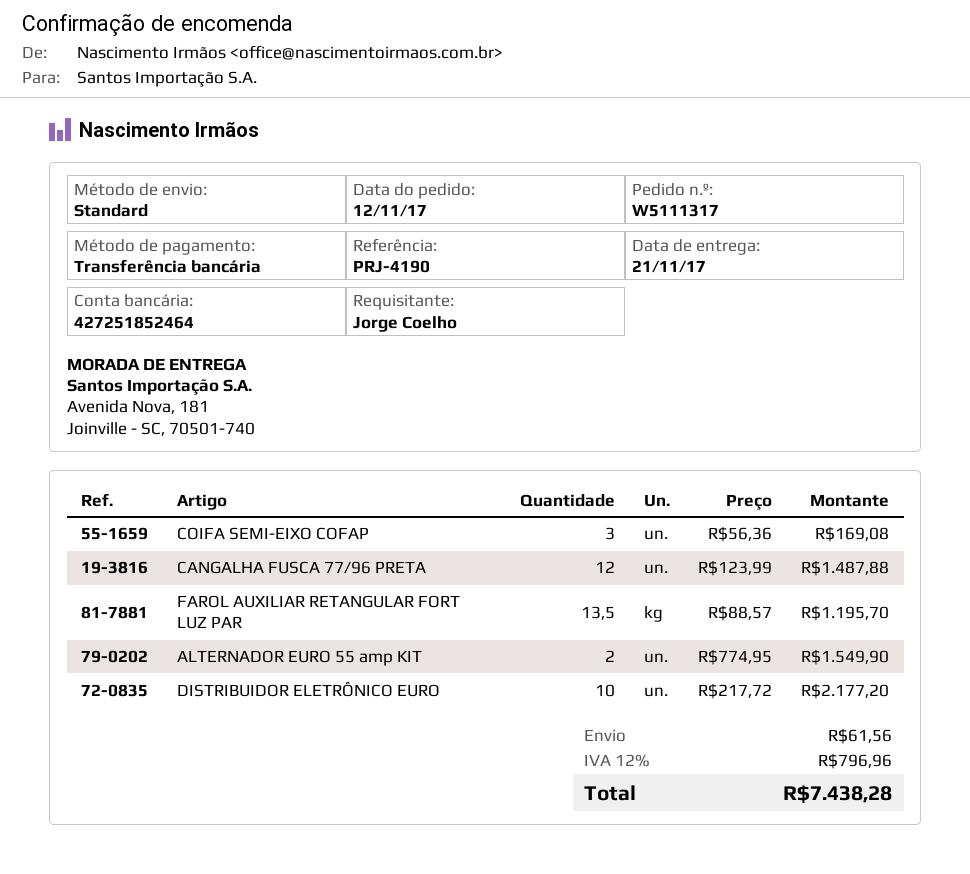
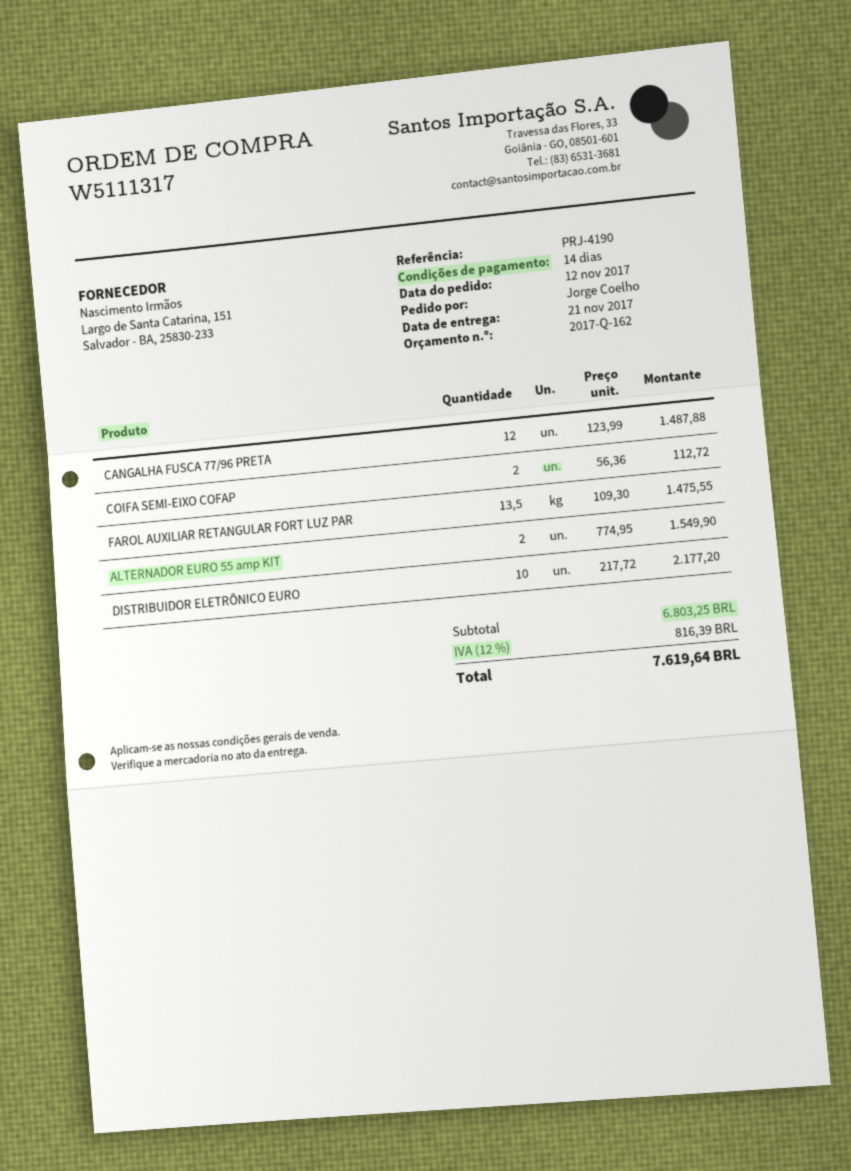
COIFA SEMI-EIXO COFAP: 3 x 56.36 = 169.08 -> 2 x 56.36 = 112.72
FAROL AUXILIAR RETANGULAR FORT LUZ PAR: 13.5 x 88.57 = 1195.70 -> 13.5 x 109.30 = 1475.55
shipping: 61.56 -> none
tax: 12% = 796.96 -> 12% = 816.39
total: 7438.28 -> 7619.64

